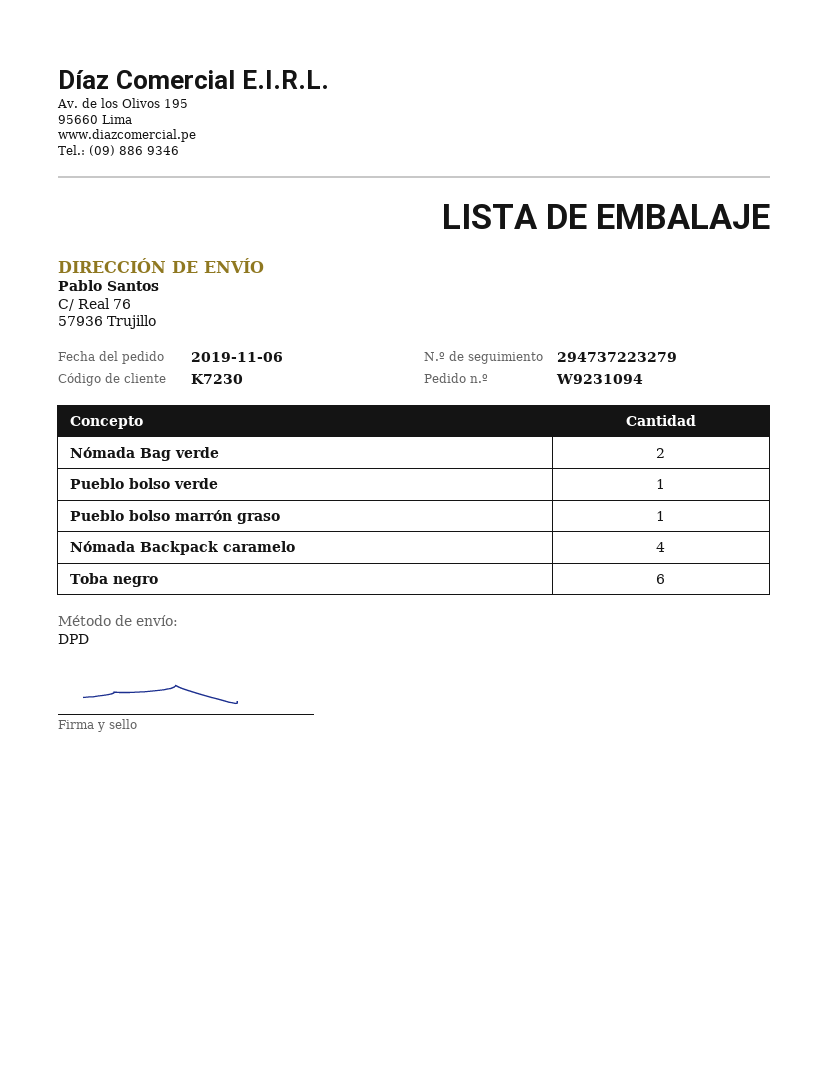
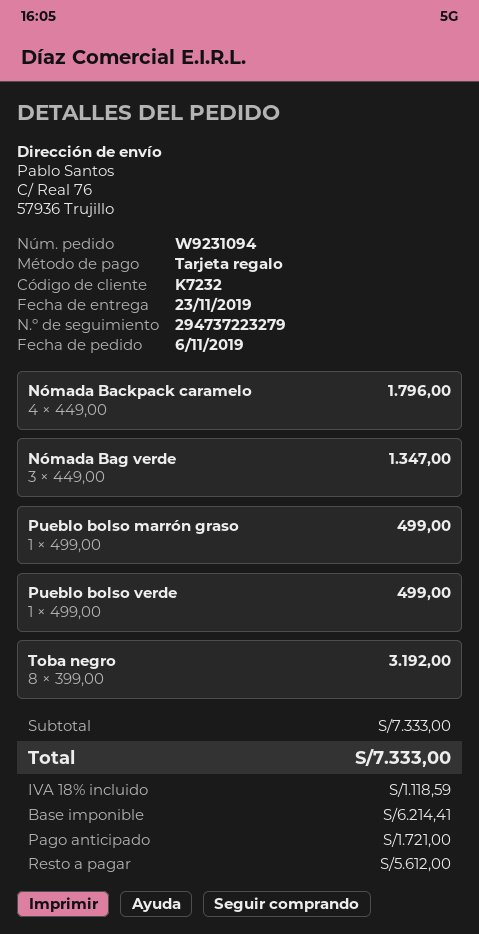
customer number: K7230 -> K7232
Nómada Bag verde: 2 -> 3
Toba negro: 6 -> 8

